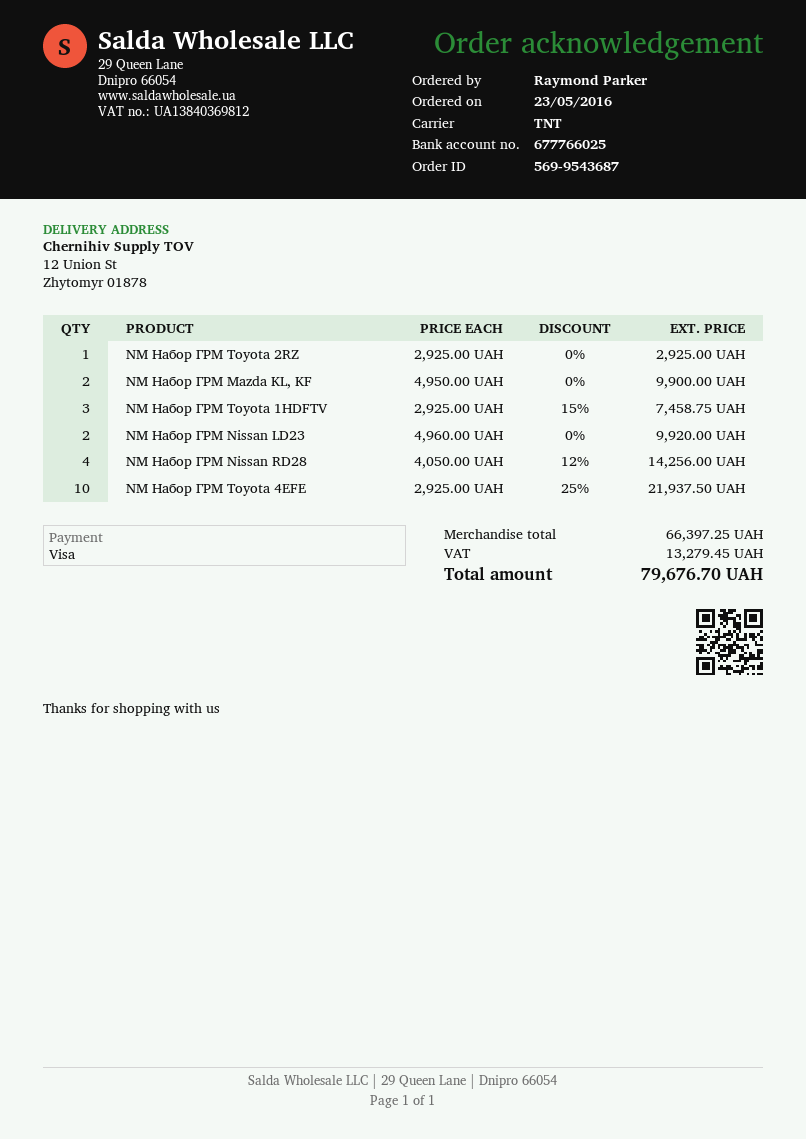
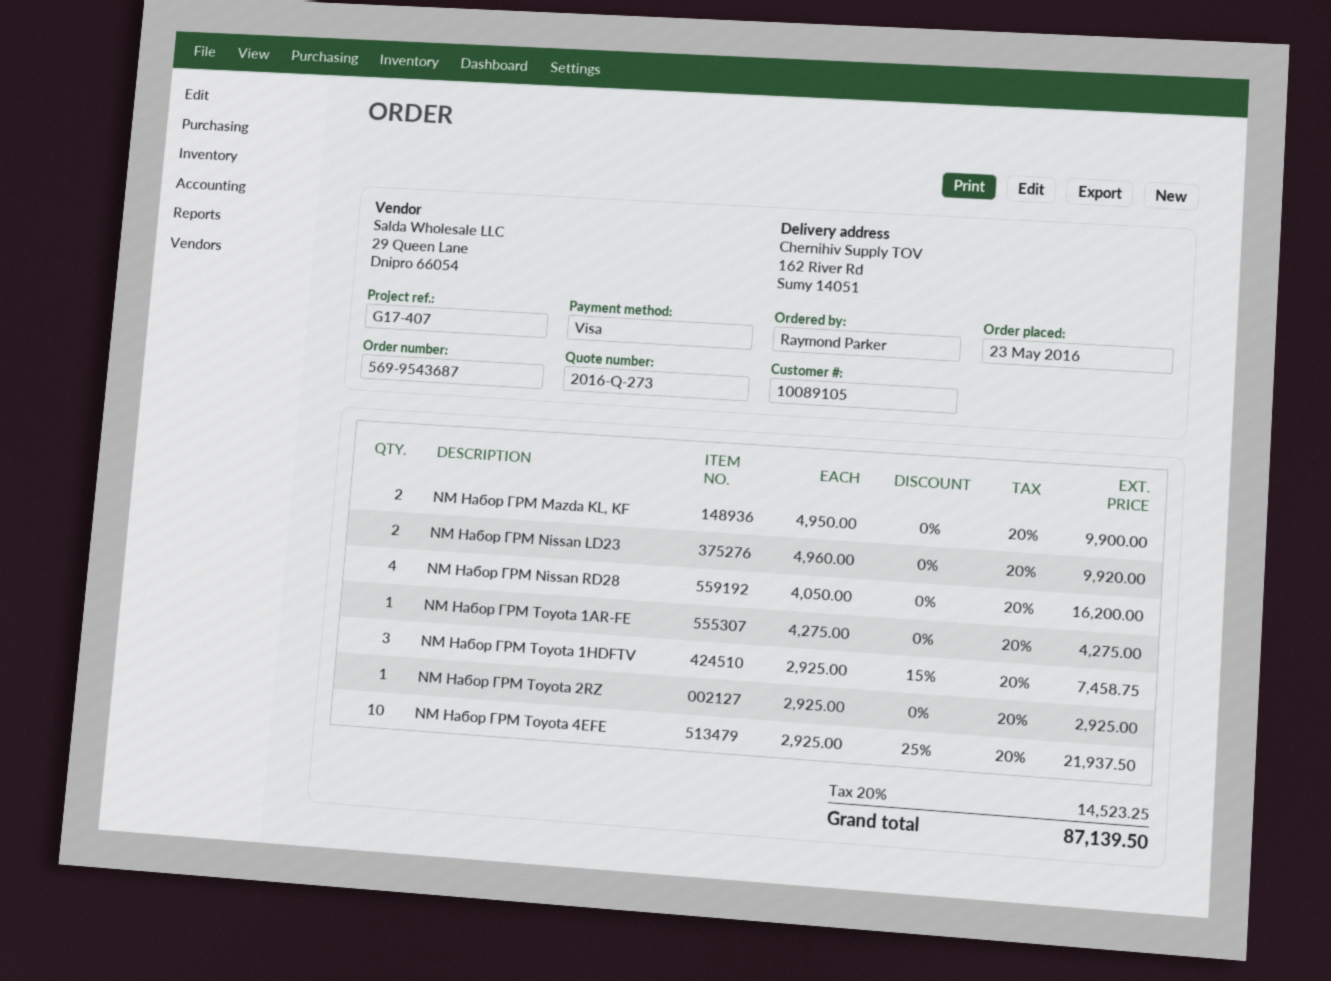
ship to: 12 Union St, Zhytomyr 01878 -> 162 River Rd, Sumy 14051
NM Набор ГРМ Nissan RD28: 4 x 4050.00 - 12% = 14256.00 -> 4 x 4050.00 = 16200.00
NM Набор ГРМ Toyota 1AR-FE: none -> 1 x 4275.00 = 4275.00
tax: 13279.45 -> 14523.25
total: 79676.70 -> 87139.50

